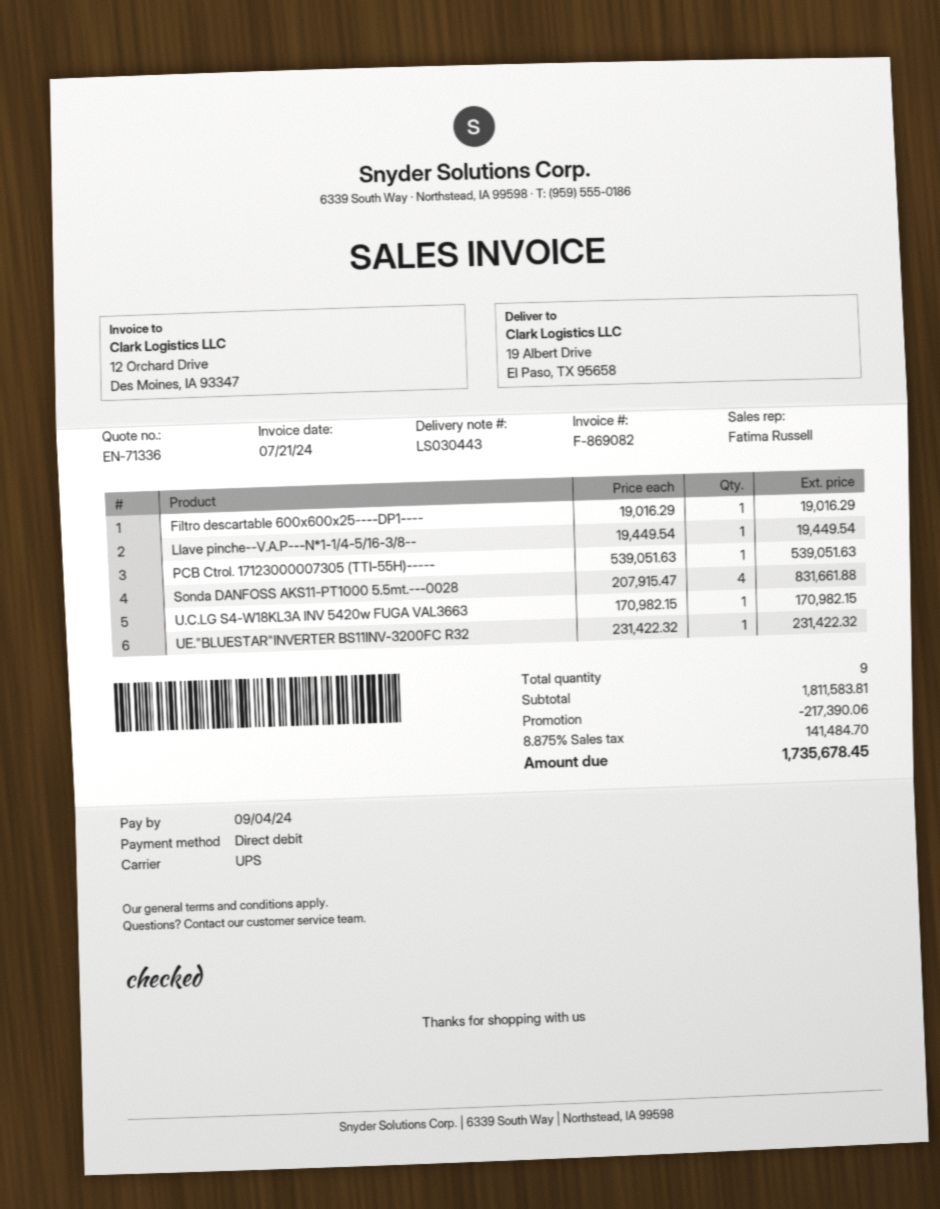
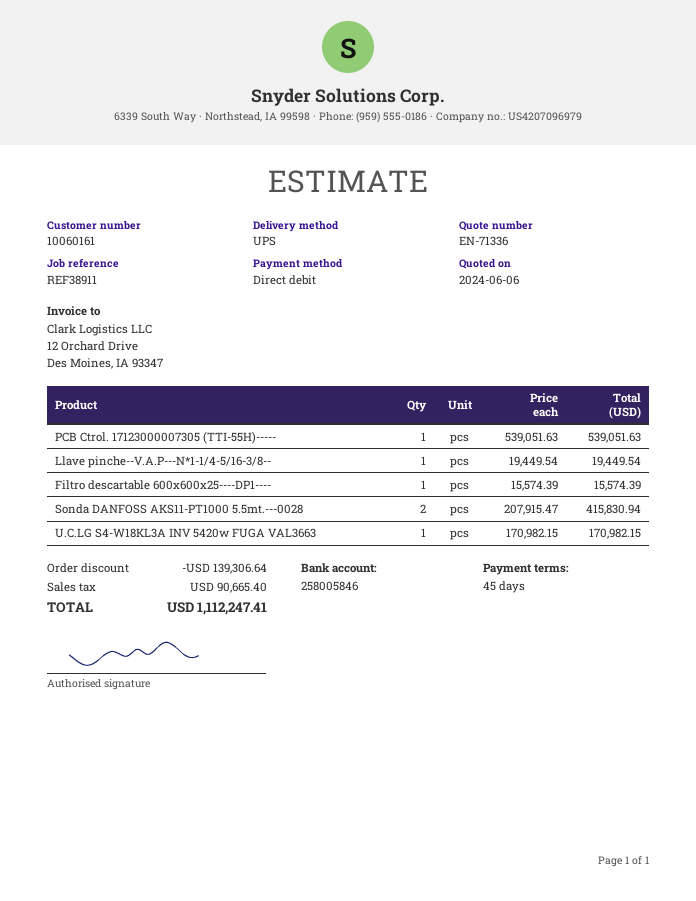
Filtro descartable 600x600x25----DP1----: 1 x 19016.29 = 19016.29 -> 1 x 15574.39 = 15574.39
Sonda DANFOSS AKS11-PT1000 5.5mt.---0028: 4 x 207915.47 = 831661.88 -> 2 x 207915.47 = 415830.94
UE."BLUESTAR"INVERTER BS11INV-3200FC R32: 1 x 231422.32 = 231422.32 -> none
discount: 217390.06 -> 139306.64
tax: 141484.70 -> 90665.40
total: 1735678.45 -> 1112247.41

